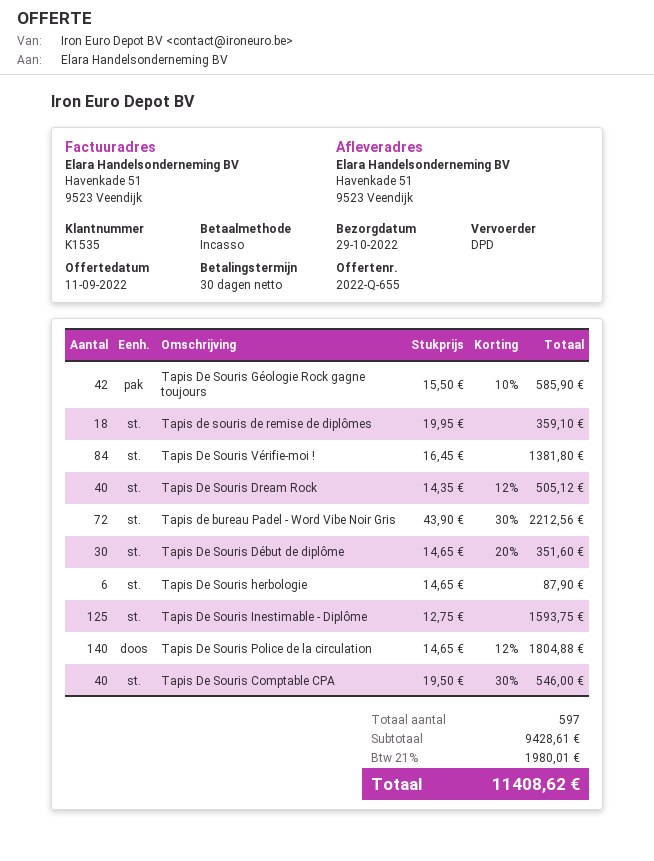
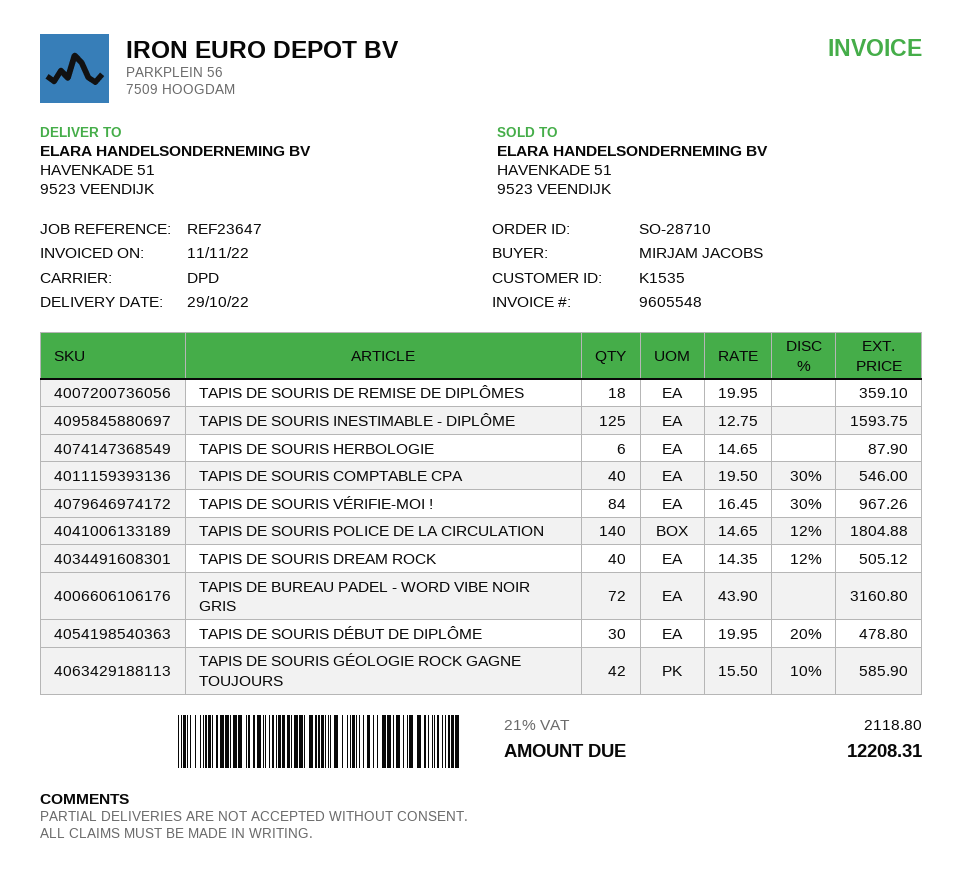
Tapis De Souris Vérifie-moi !: 84 x 16.45 = 1381.80 -> 84 x 16.45 - 30% = 967.26
Tapis de bureau Padel - Word Vibe Noir Gris: 72 x 43.90 - 30% = 2212.56 -> 72 x 43.90 = 3160.80
Tapis De Souris Début de diplôme: 30 x 14.65 - 20% = 351.60 -> 30 x 19.95 - 20% = 478.80
tax: 21% = 1980.01 -> 21% = 2118.80
total: 11408.62 -> 12208.31

